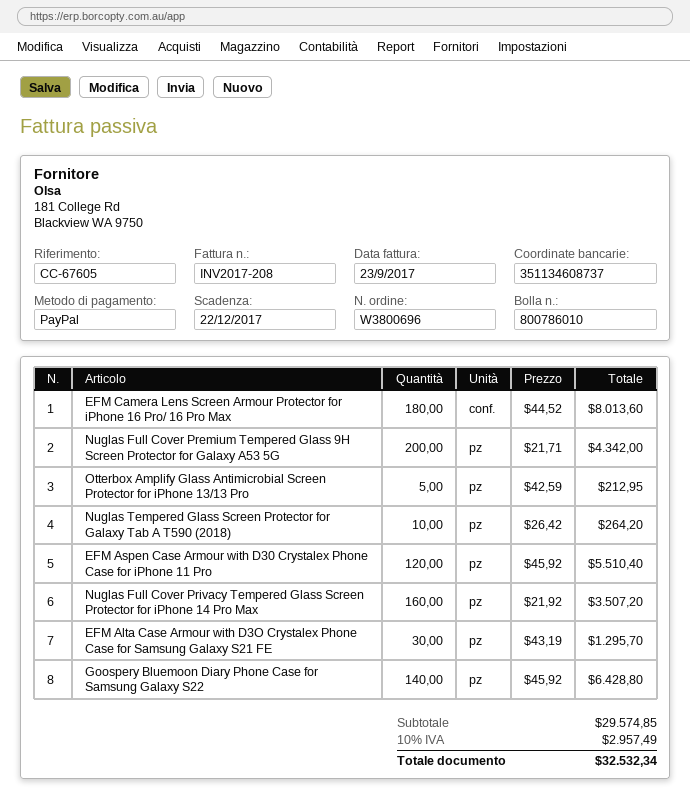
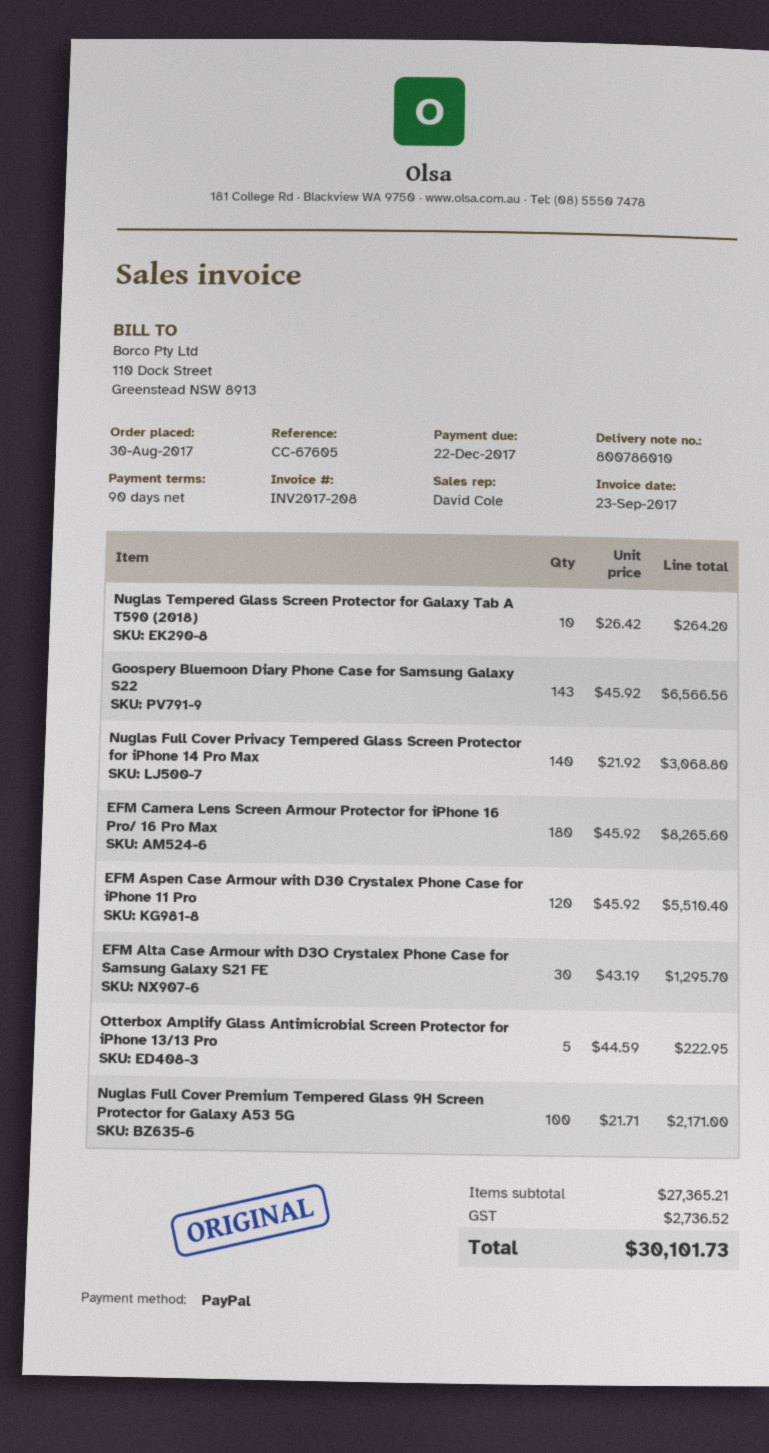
EFM Camera Lens Screen Armour Protector for iPhone 16 Pro/ 16 Pro Max: 180 x 44.52 = 8013.60 -> 180 x 45.92 = 8265.60
Nuglas Full Cover Premium Tempered Glass 9H Screen Protector for Galaxy A53 5G: 200 x 21.71 = 4342.00 -> 100 x 21.71 = 2171.00
Otterbox Amplify Glass Antimicrobial Screen Protector for iPhone 13/13 Pro: 5 x 42.59 = 212.95 -> 5 x 44.59 = 222.95
Nuglas Full Cover Privacy Tempered Glass Screen Protector for iPhone 14 Pro Max: 160 x 21.92 = 3507.20 -> 140 x 21.92 = 3068.80
Goospery Bluemoon Diary Phone Case for Samsung Galaxy S22: 140 x 45.92 = 6428.80 -> 143 x 45.92 = 6566.56
subtotal: 29574.85 -> 27365.21
tax: 2957.49 -> 2736.52
total: 32532.34 -> 30101.73

